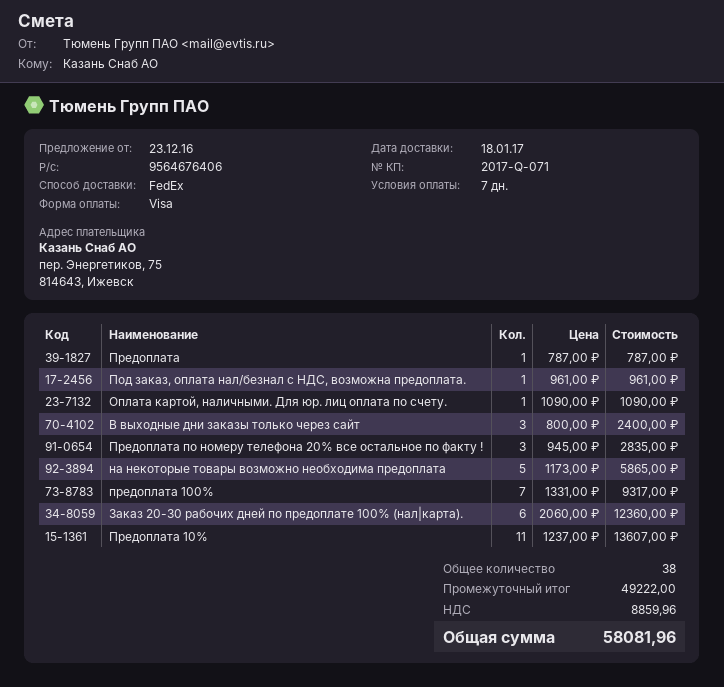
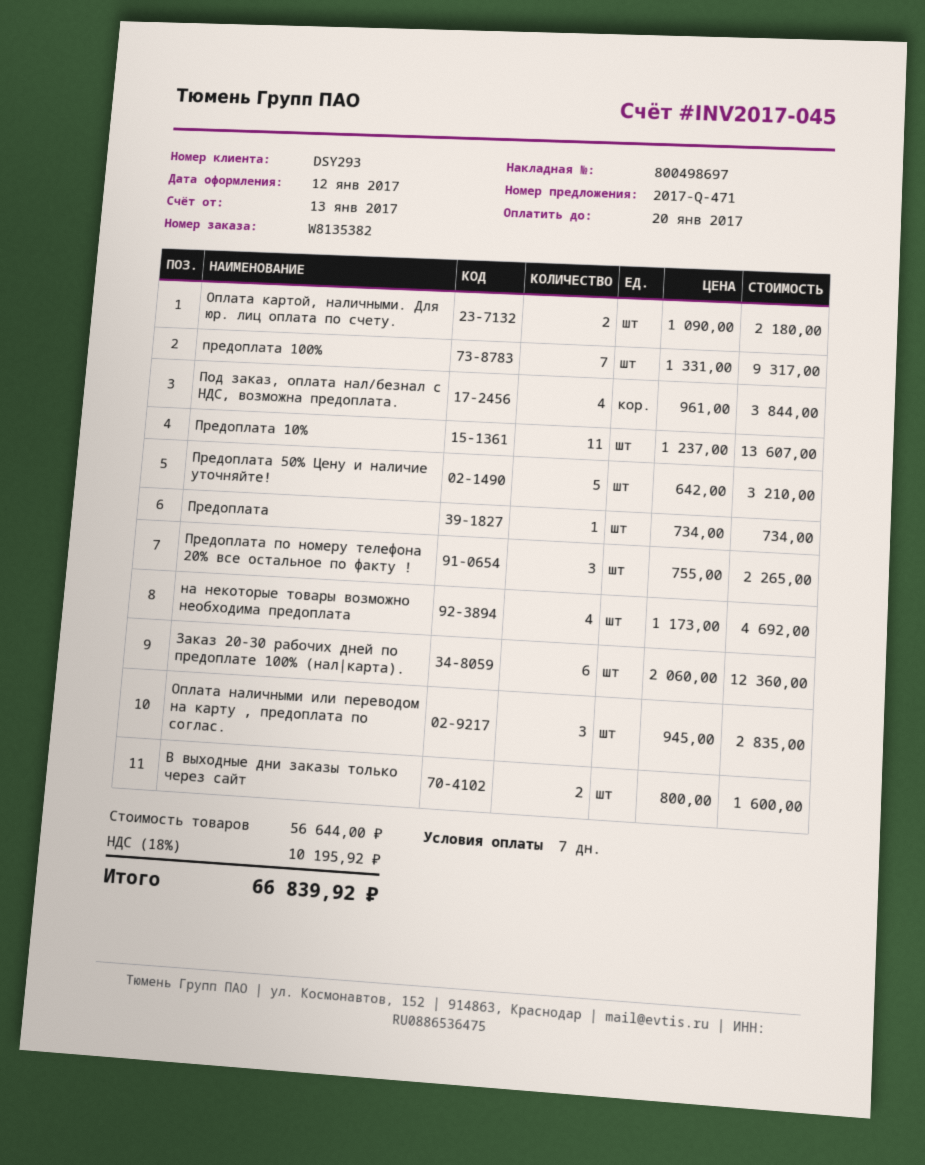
quote number: 2017-Q-071 -> 2017-Q-471
Предоплата: 1 x 787.00 = 787.00 -> 1 x 734.00 = 734.00
Под заказ, оплата нал/безнал с НДС, возможна предоплата.: 1 x 961.00 = 961.00 -> 4 x 961.00 = 3844.00
Оплата картой, наличными. Для юр. лиц оплата по счету.: 1 x 1090.00 = 1090.00 -> 2 x 1090.00 = 2180.00
В выходные дни заказы только через сайт: 3 x 800.00 = 2400.00 -> 2 x 800.00 = 1600.00
Предоплата по номеру телефона 20% все остальное по факту !: 3 x 945.00 = 2835.00 -> 3 x 755.00 = 2265.00
на некоторые товары возможно необходима предоплата: 5 x 1173.00 = 5865.00 -> 4 x 1173.00 = 4692.00
Предоплата 50% Цену и наличие уточняйте!: none -> 5 x 642.00 = 3210.00
Оплата наличными или переводом на карту , предоплата по соглас.: none -> 3 x 945.00 = 2835.00
subtotal: 49222.00 -> 56644.00
tax: 8859.96 -> 10195.92
total: 58081.96 -> 66839.92

